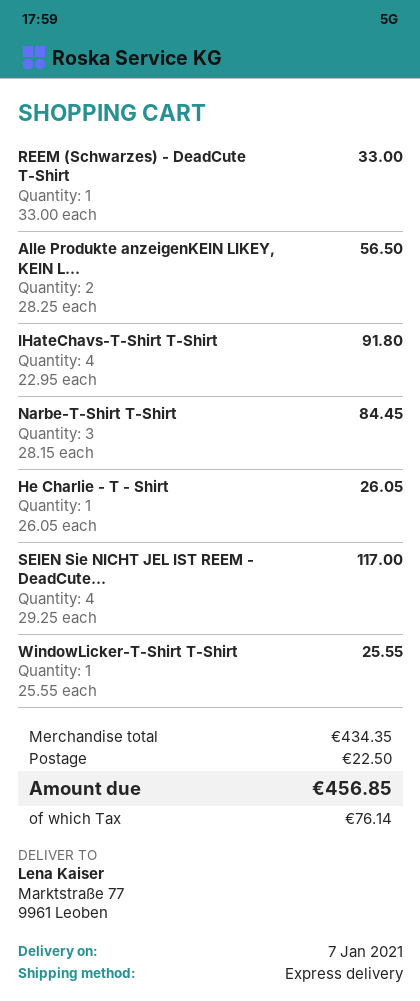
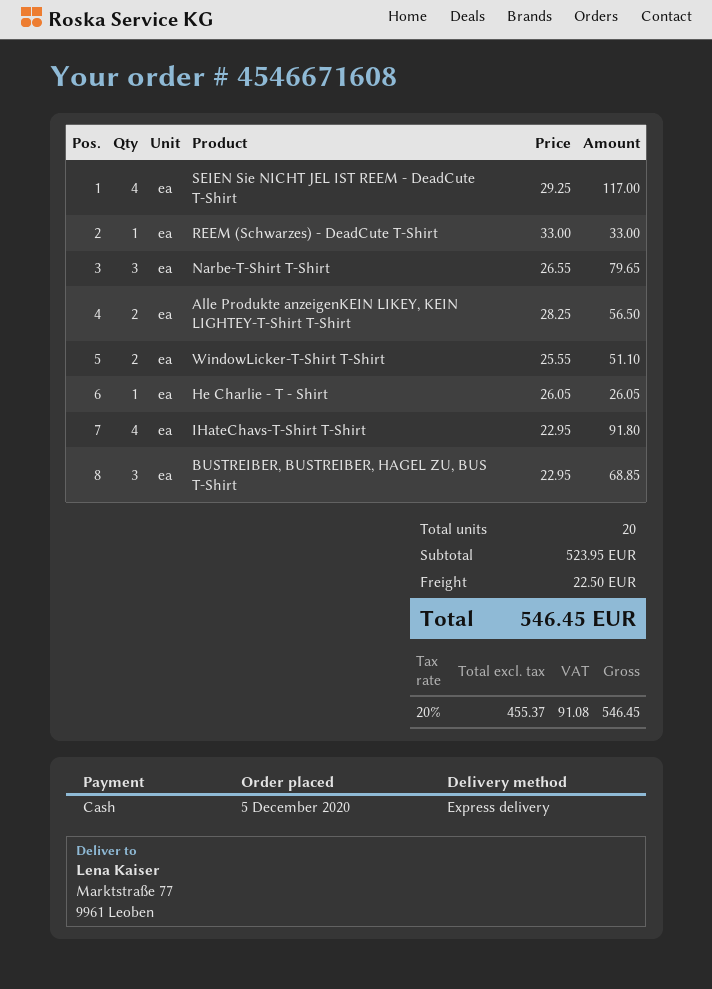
Narbe-T-Shirt T-Shirt: 3 x 28.15 = 84.45 -> 3 x 26.55 = 79.65
WindowLicker-T-Shirt T-Shirt: 1 x 25.55 = 25.55 -> 2 x 25.55 = 51.10
BUSTREIBER, BUSTREIBER, HAGEL ZU, BUS T-Shirt: none -> 3 x 22.95 = 68.85
subtotal: 434.35 -> 523.95
tax: 76.14 -> 91.08
total: 456.85 -> 546.45

